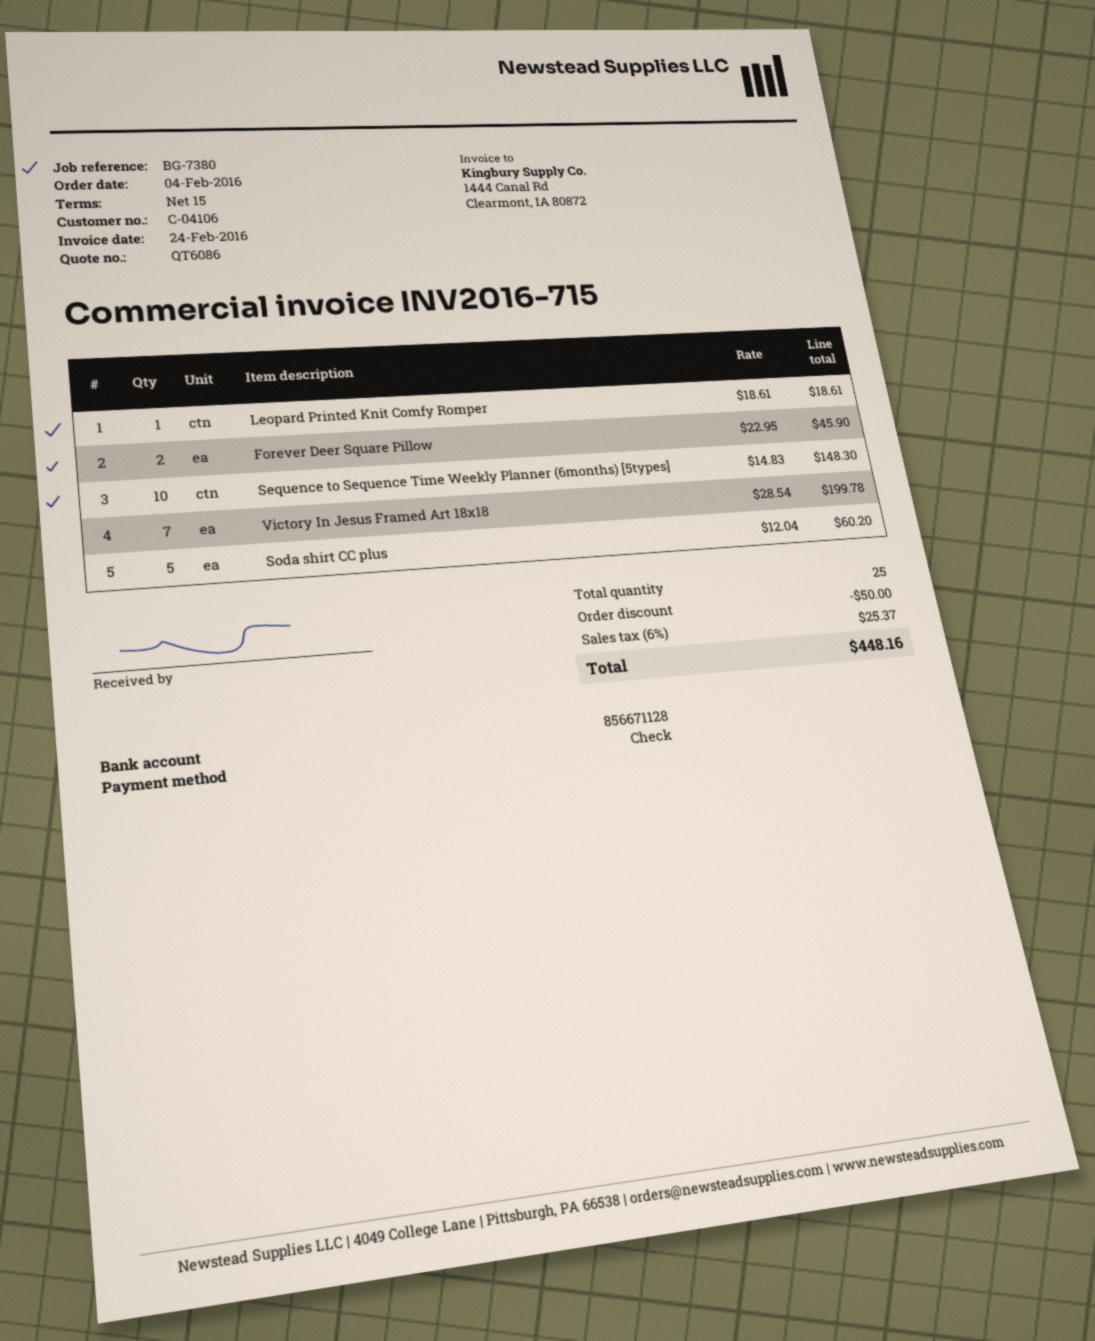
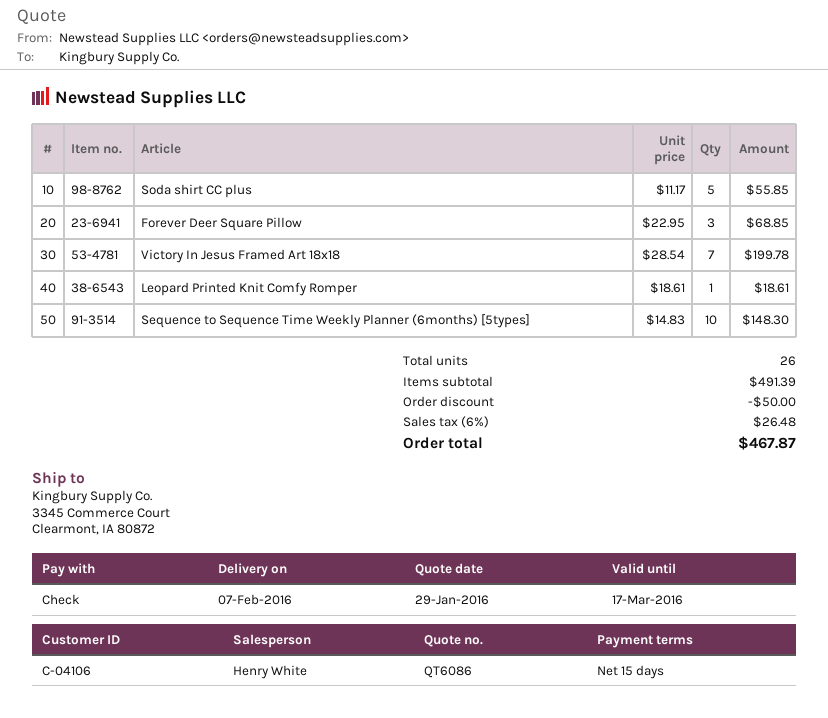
Forever Deer Square Pillow: 2 x 22.95 = 45.90 -> 3 x 22.95 = 68.85
Soda shirt CC plus: 5 x 12.04 = 60.20 -> 5 x 11.17 = 55.85
total quantity: 25 -> 26
tax: 6% = 25.37 -> 6% = 26.48
total: 448.16 -> 467.87

